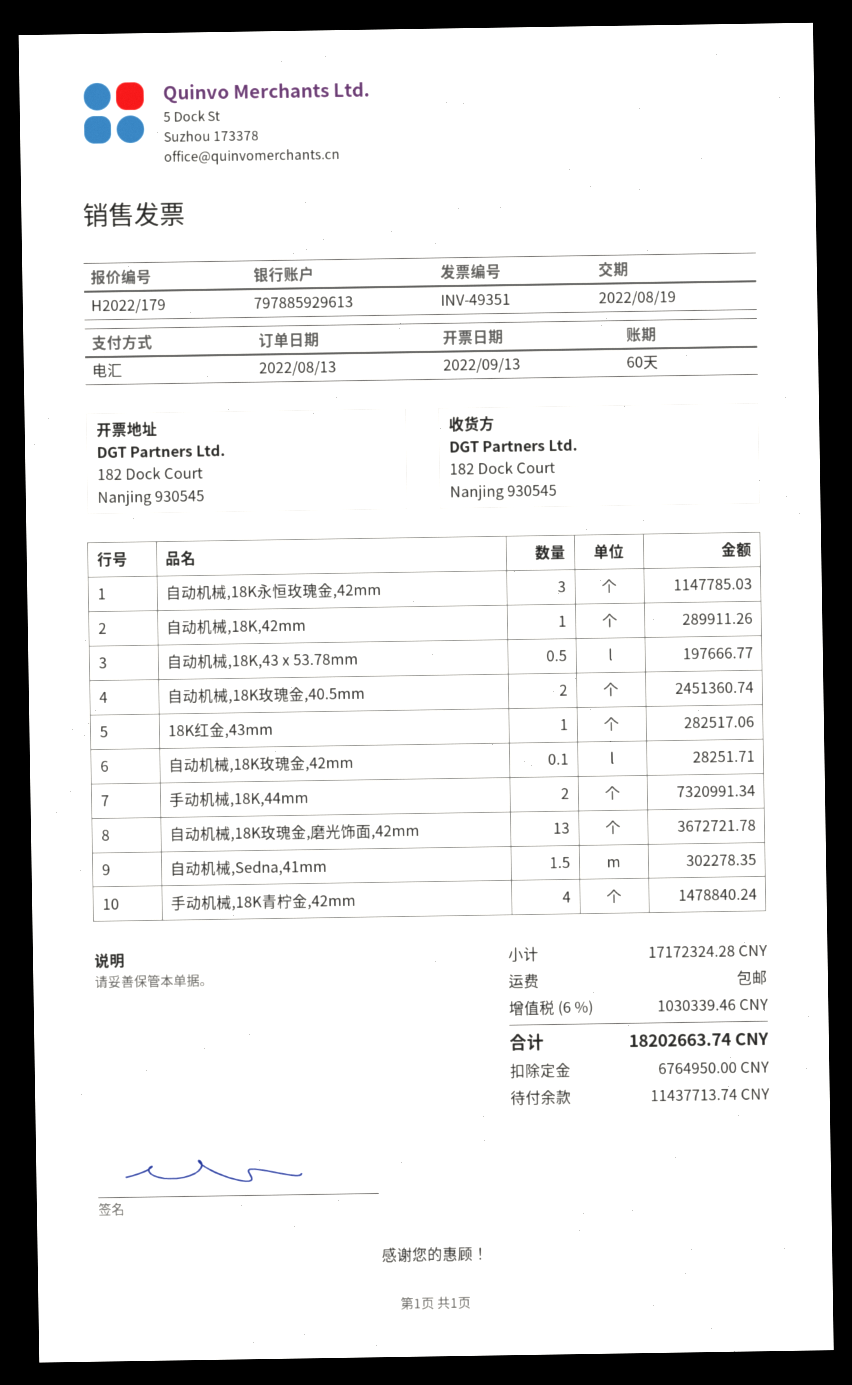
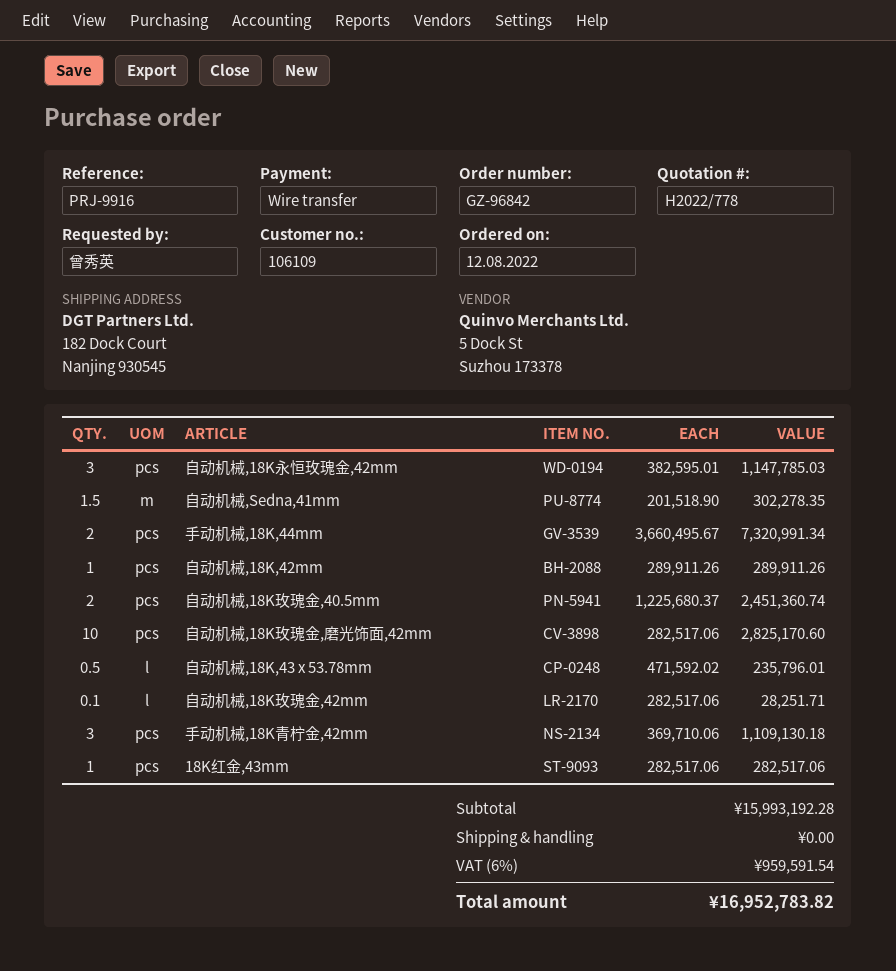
quote number: H2022/179 -> H2022/778
order date: 2022-08-13 -> 2022-08-12
自动机械,18K,43 x 53.78mm: 0.5 for 197666.77 -> 0.5 for 235796.01
自动机械,18K玫瑰金,磨光饰面,42mm: 13 for 3672721.78 -> 10 for 2825170.60
手动机械,18K青柠金,42mm: 4 for 1478840.24 -> 3 for 1109130.18
subtotal: 17172324.28 -> 15993192.28
tax: 6% = 1030339.46 -> 6% = 959591.54
total: 18202663.74 -> 16952783.82

